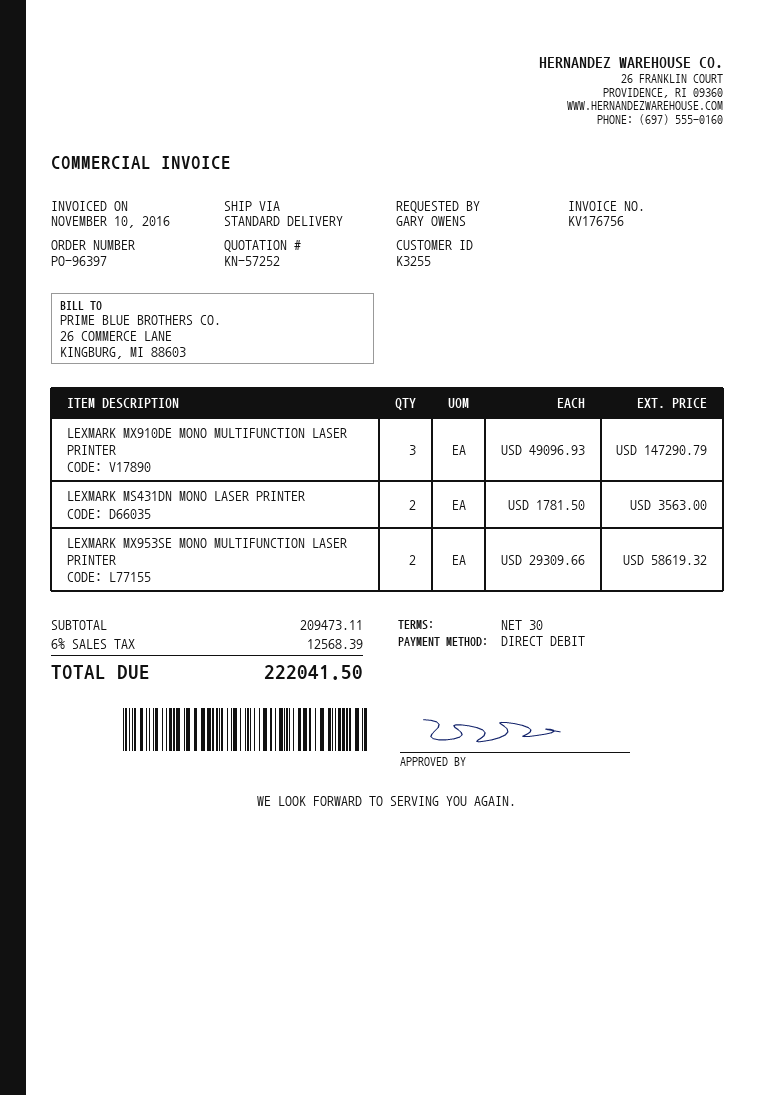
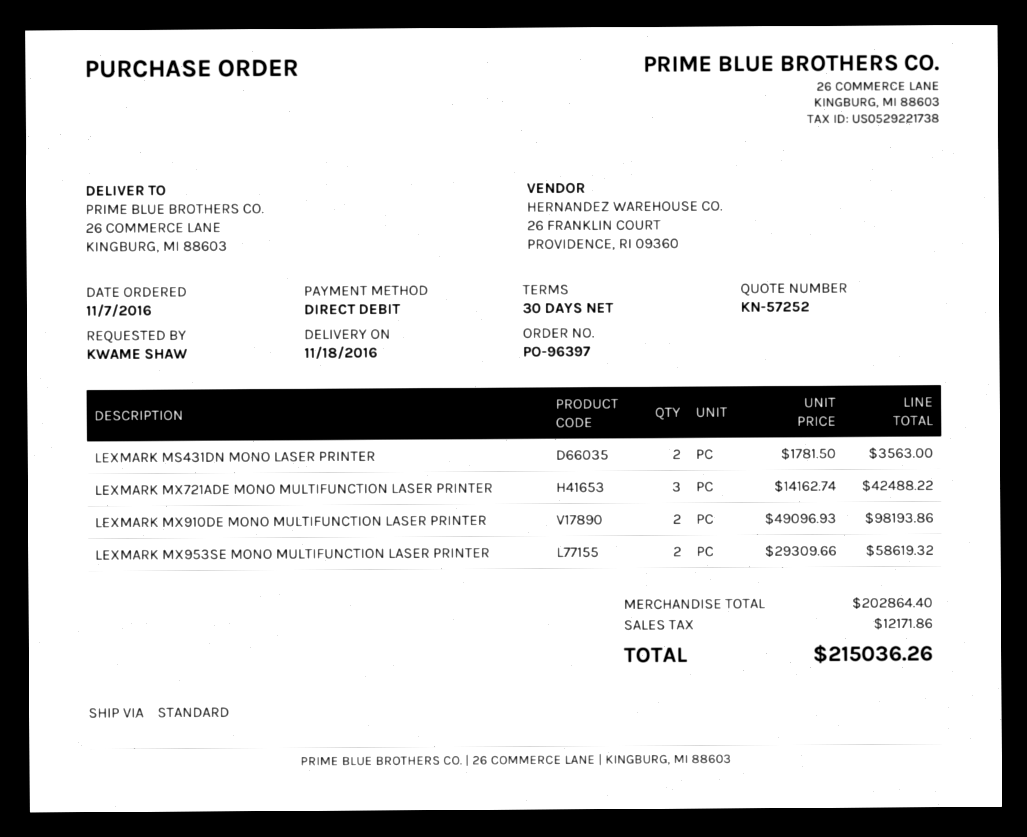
ordered by: GARY OWENS -> KWAME SHAW
LEXMARK MX910DE MONO MULTIFUNCTION LASER PRINTER: 3 x 49096.93 = 147290.79 -> 2 x 49096.93 = 98193.86
LEXMARK MX721ADE MONO MULTIFUNCTION LASER PRINTER: none -> 3 x 14162.74 = 42488.22
subtotal: 209473.11 -> 202864.40
tax: 12568.39 -> 12171.86
total: 222041.50 -> 215036.26

